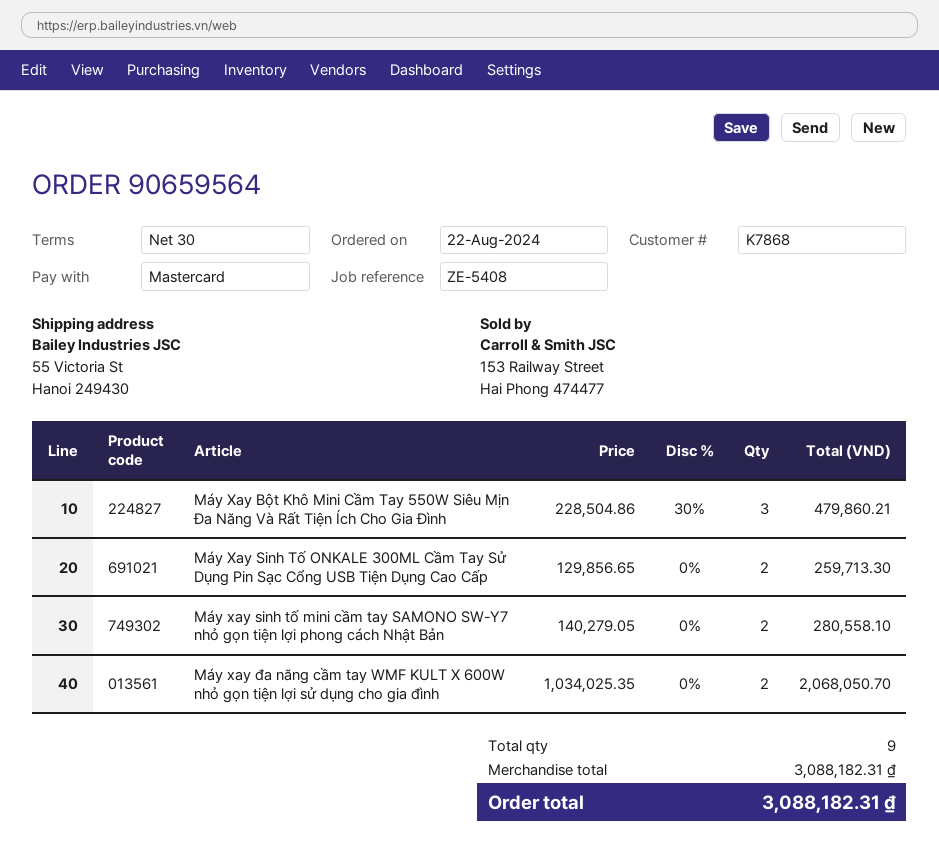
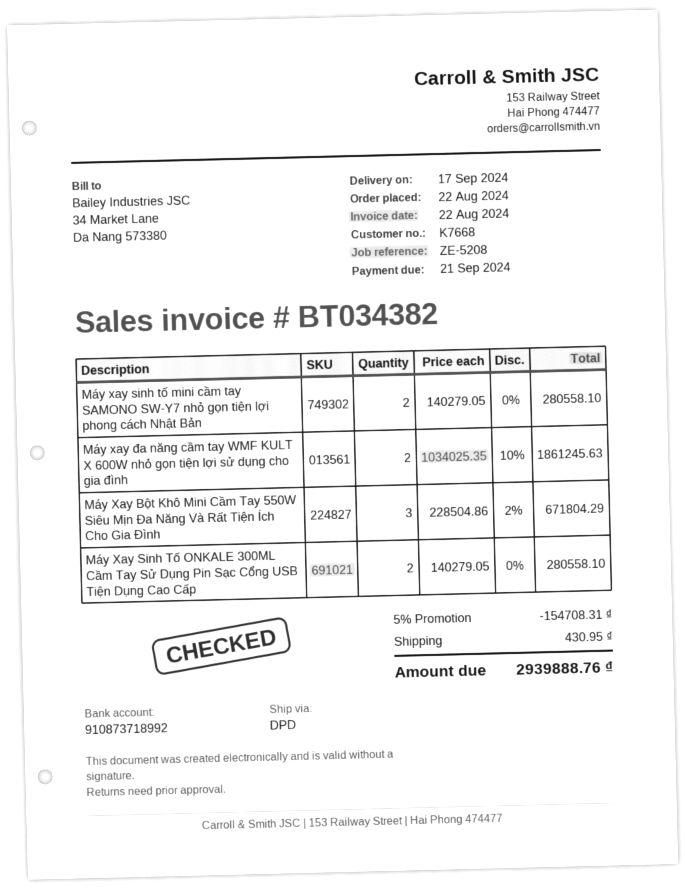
customer number: K7868 -> K7668
reference: ZE-5408 -> ZE-5208
Máy Xay Bột Khô Mini Cầm Tay 550W Siêu Mịn Đa Năng Và Rất Tiện Ích Cho Gia Đình: 3 x 228504.86 - 30% = 479860.21 -> 3 x 228504.86 - 2% = 671804.29
Máy Xay Sinh Tố ONKALE 300ML Cầm Tay Sử Dụng Pin Sạc Cổng USB Tiện Dụng Cao Cấp: 2 x 129856.65 = 259713.30 -> 2 x 140279.05 = 280558.10
Máy xay đa năng cầm tay WMF KULT X 600W nhỏ gọn tiện lợi sử dụng cho gia đình: 2 x 1034025.35 = 2068050.70 -> 2 x 1034025.35 - 10% = 1861245.63
discount: none -> 5% = 154708.31
shipping: none -> 430.95
total: 3088182.31 -> 2939888.76

